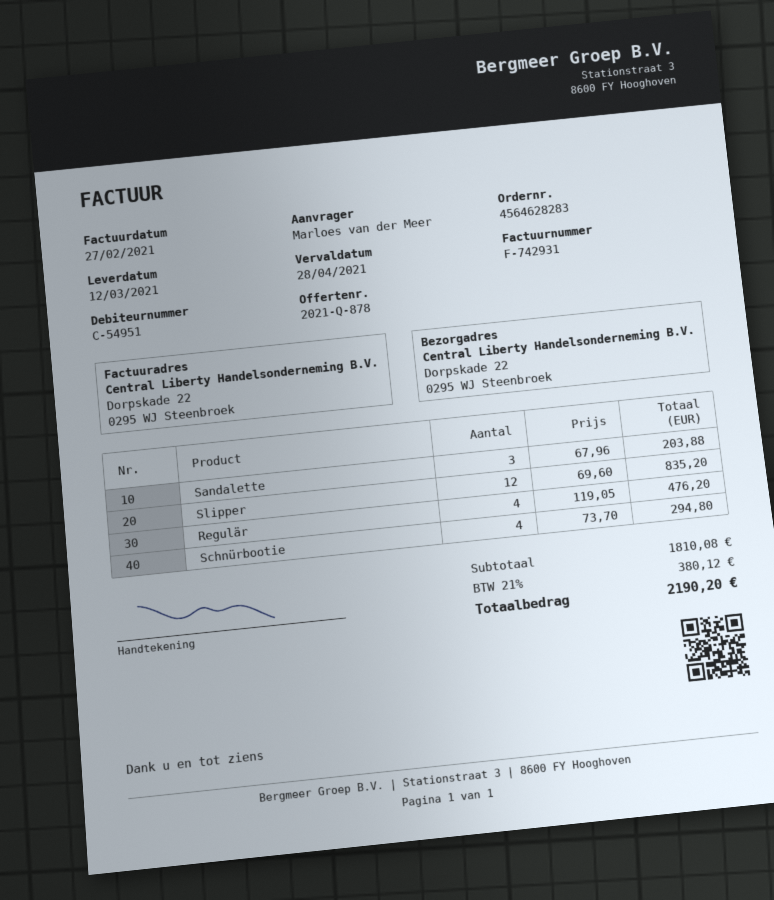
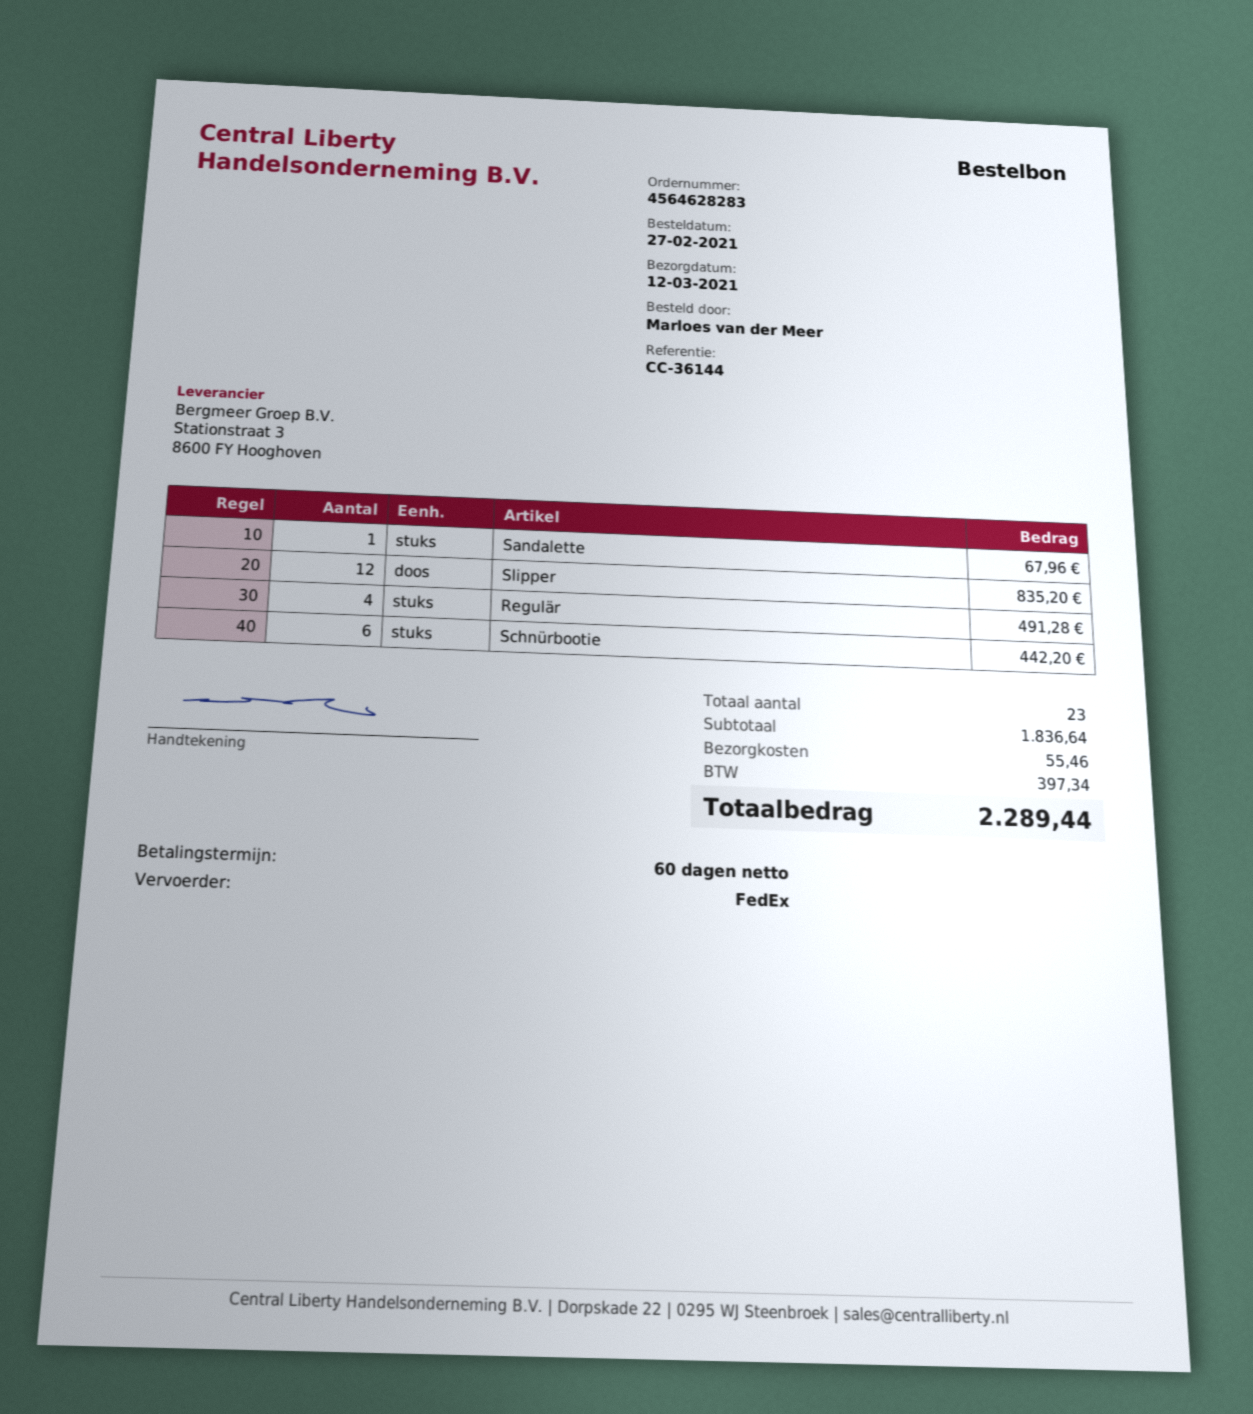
Sandalette: 3 for 203.88 -> 1 for 67.96
Regulär: 4 for 476.20 -> 4 for 491.28
Schnürbootie: 4 for 294.80 -> 6 for 442.20
subtotal: 1810.08 -> 1836.64
shipping: none -> 55.46
tax: 380.12 -> 397.34
total: 2190.20 -> 2289.44

